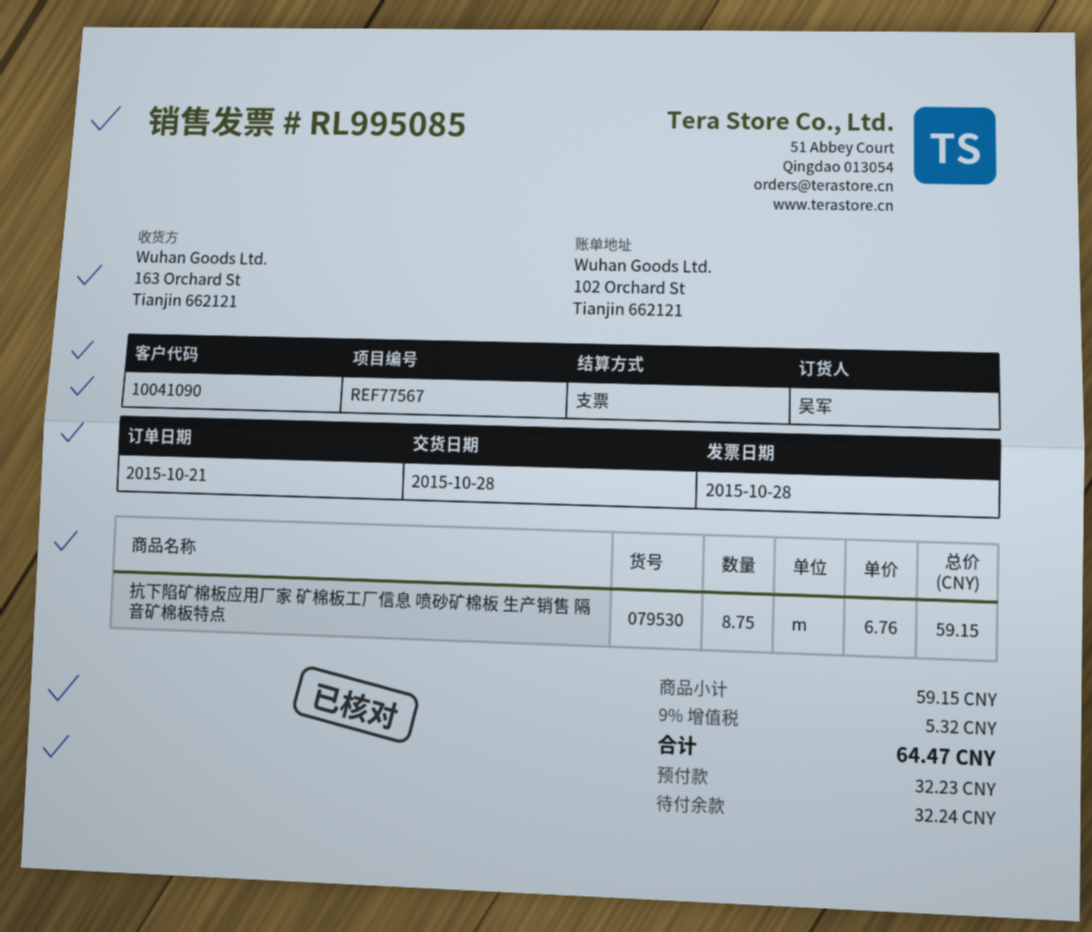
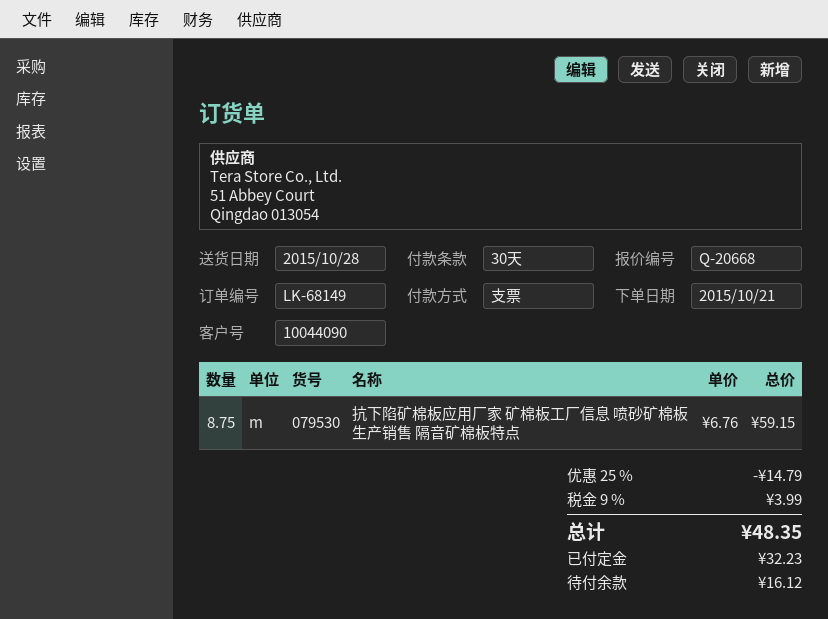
customer number: 10041090 -> 10044090
discount: none -> 25% = 14.79
tax: 9% = 5.32 -> 9% = 3.99
total: 64.47 -> 48.35
balance: 32.24 -> 16.12

